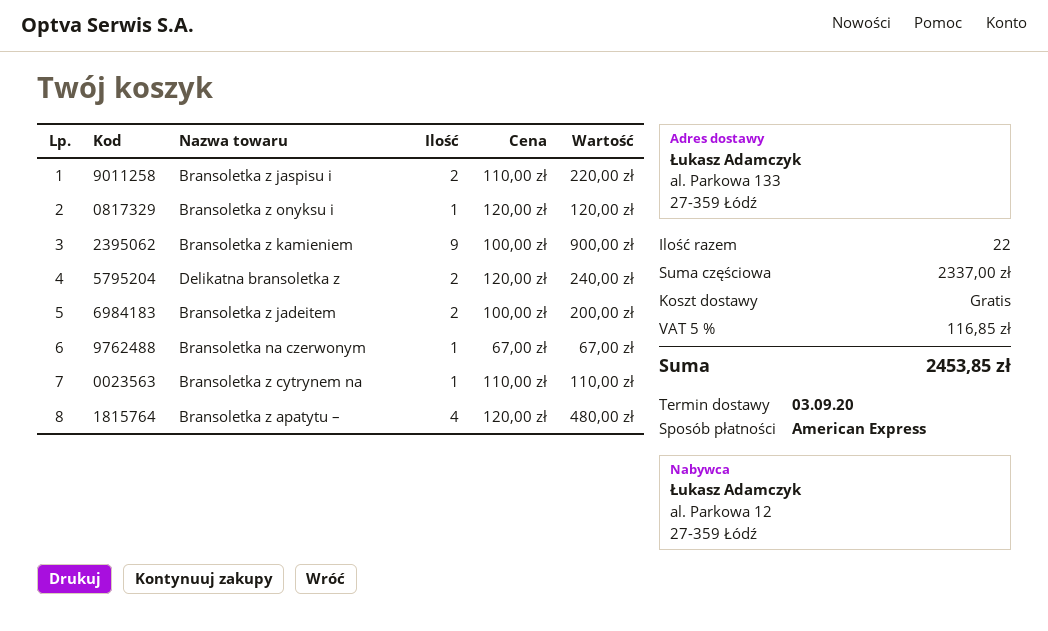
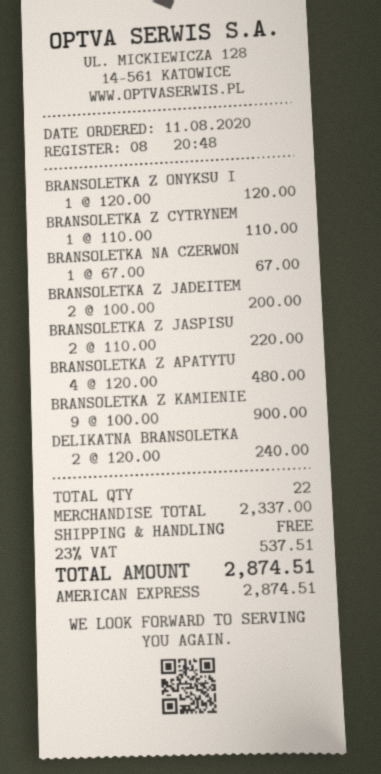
tax: 5% = 116.85 -> 23% = 537.51
total: 2453.85 -> 2874.51

